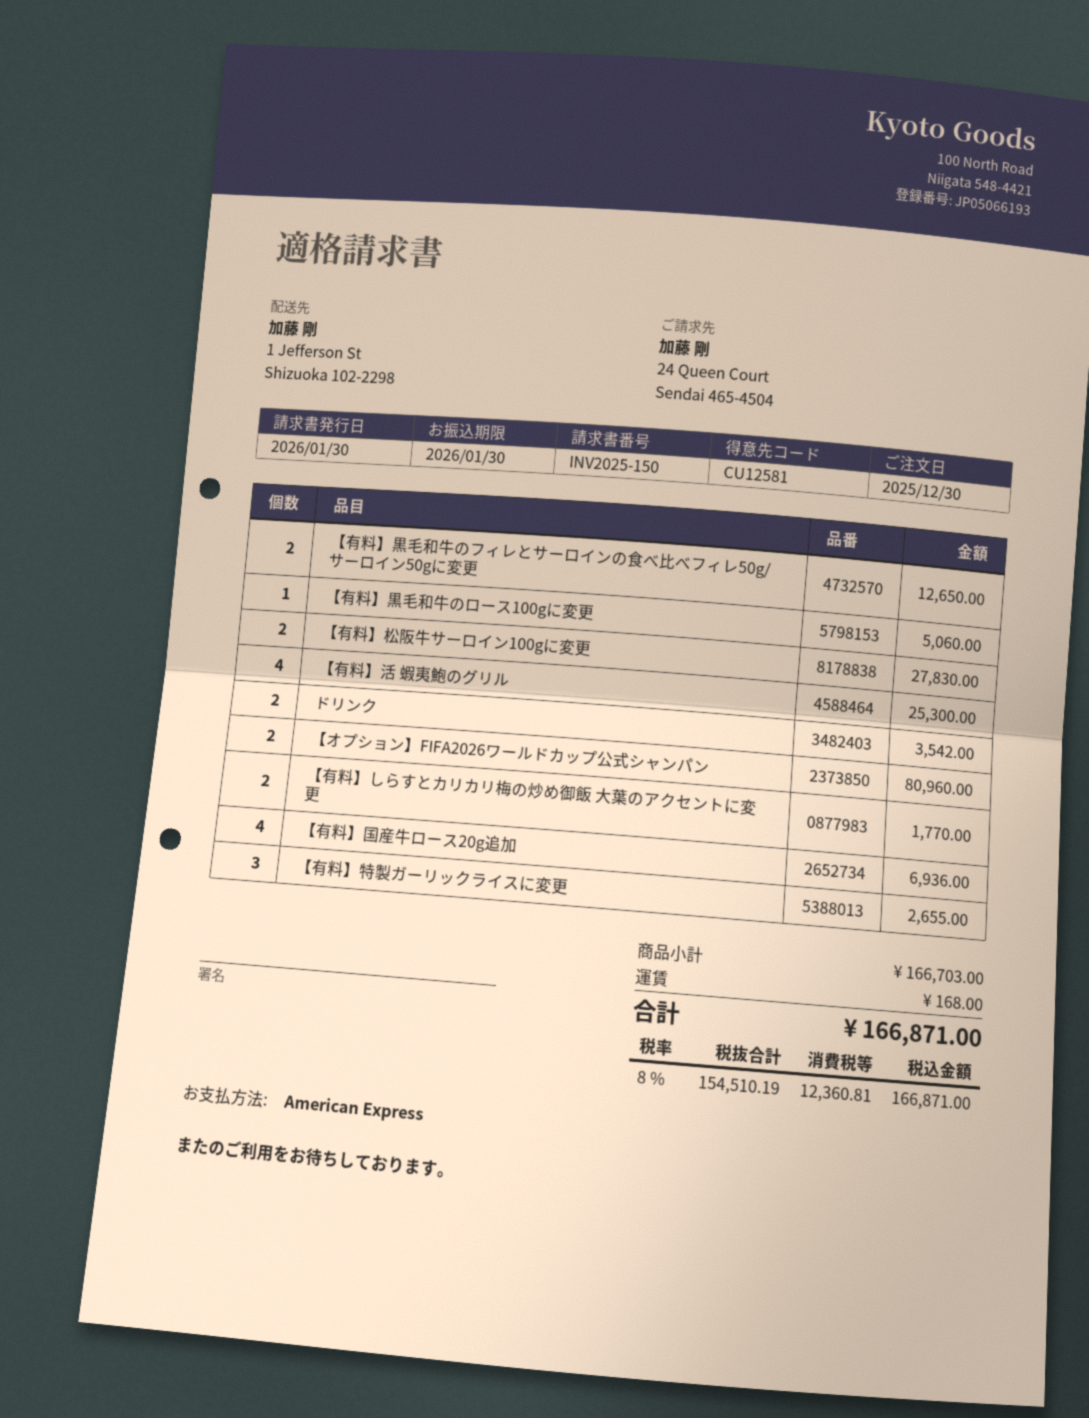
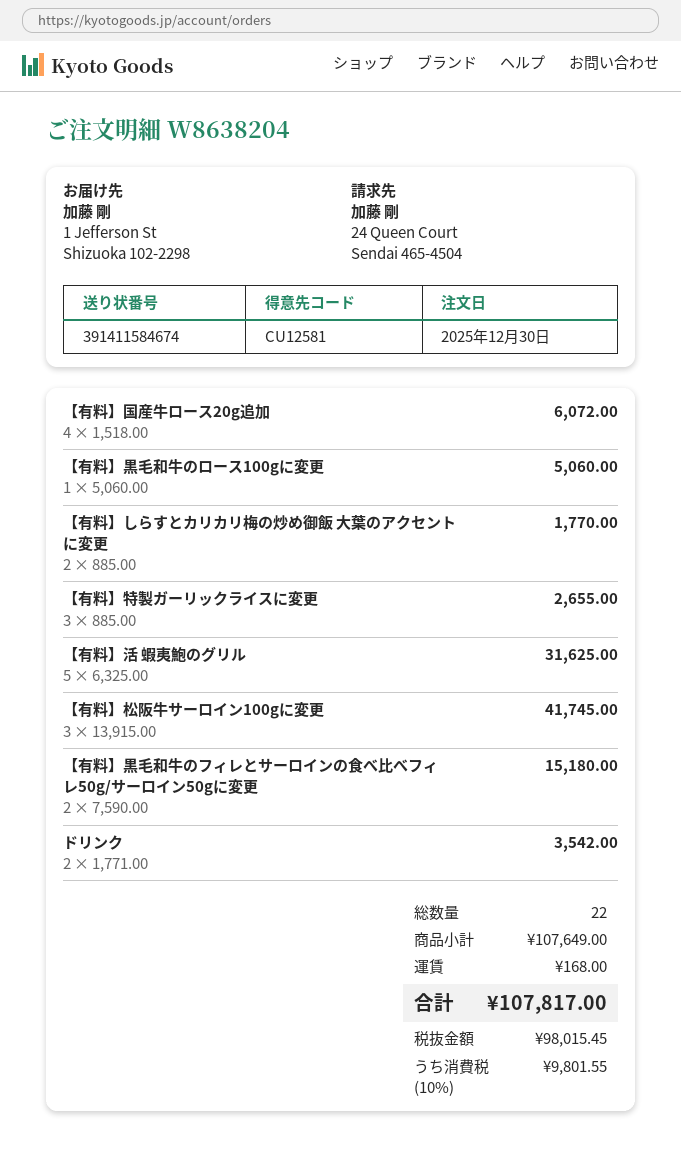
【有料】黒毛和牛のフィレとサーロインの食べ比べフィレ50g/サーロイン50gに変更: 2 for 12650.00 -> 2 for 15180.00
【有料】松阪牛サーロイン100gに変更: 2 for 27830.00 -> 3 for 41745.00
【有料】活 蝦夷鮑のグリル: 4 for 25300.00 -> 5 for 31625.00
【オプション】FIFA2026ワールドカップ公式シャンパン: 2 for 80960.00 -> none
【有料】国産牛ロース20g追加: 4 for 6936.00 -> 4 for 6072.00
subtotal: 166703.00 -> 107649.00
net: 154510.19 -> 98015.45
tax: 8% = 12360.81 -> 10% = 9801.55
total: 166871.00 -> 107817.00

